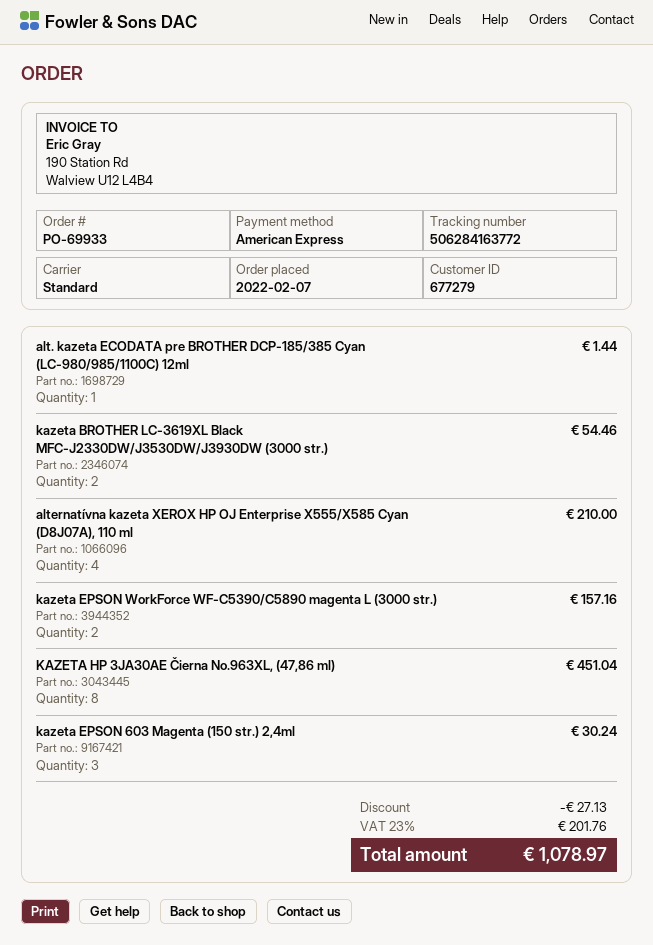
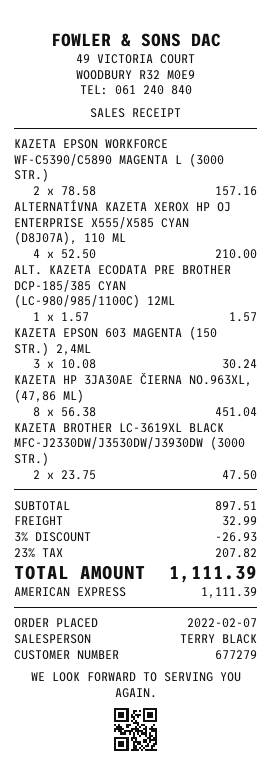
alt. kazeta ECODATA pre BROTHER DCP-185/385 Cyan (LC-980/985/1100C) 12ml: 1 for 1.44 -> 1 for 1.57
kazeta BROTHER LC-3619XL Black MFC-J2330DW/J3530DW/J3930DW (3000 str.): 2 for 54.46 -> 2 for 47.50
discount: 27.13 -> 26.93
shipping: none -> 32.99
tax: 23% = 201.76 -> 23% = 207.82
total: 1078.97 -> 1111.39

